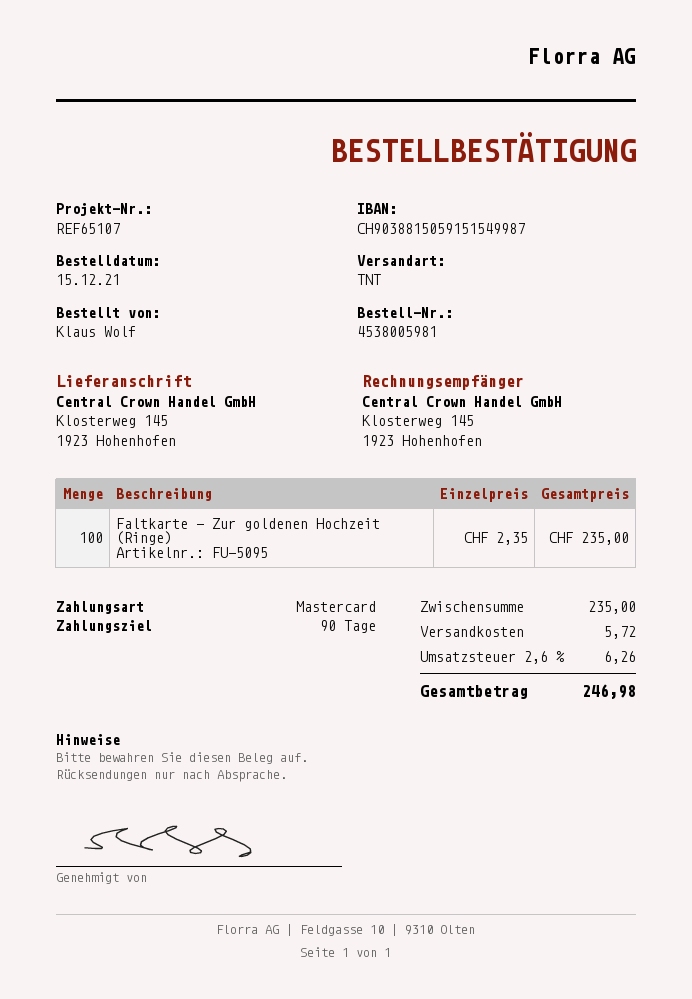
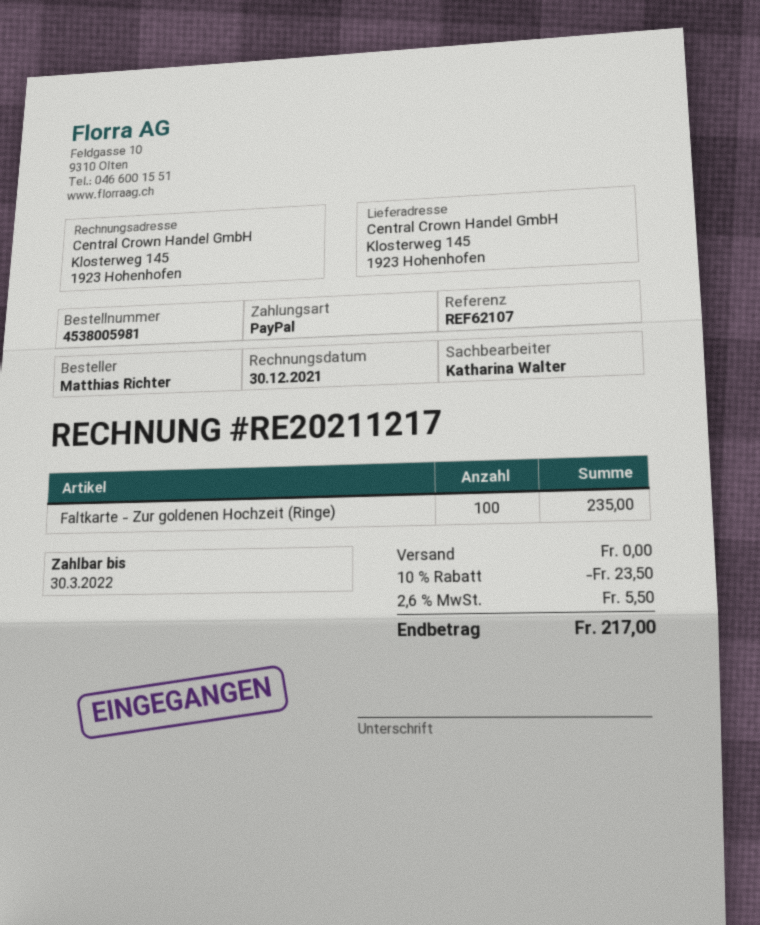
reference: REF65107 -> REF62107
ordered by: Klaus Wolf -> Matthias Richter
payment method: Mastercard -> PayPal
discount: none -> 10% = 23.50
shipping: 5.72 -> 0.00
tax: 2.6% = 6.26 -> 2.6% = 5.50
total: 246.98 -> 217.00

